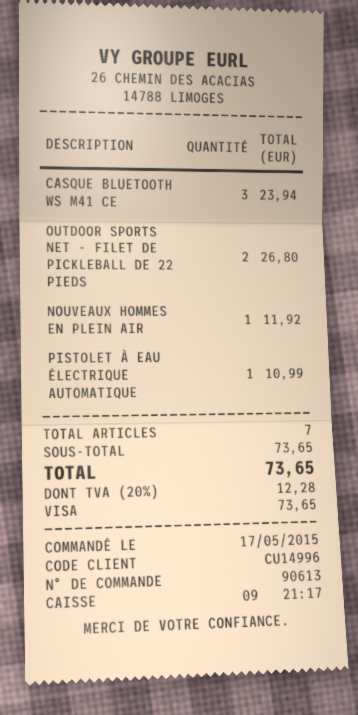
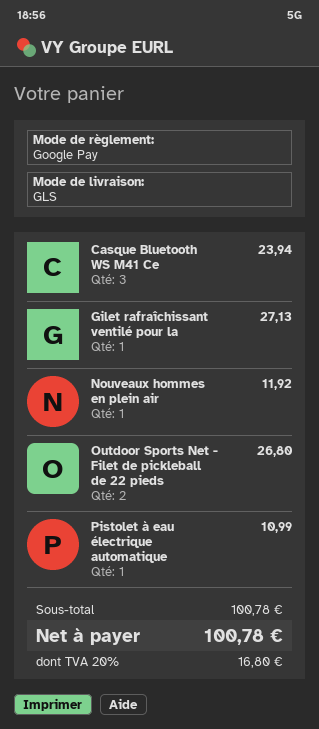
payment method: Visa -> Google Pay
Gilet rafraîchissant ventilé pour la: none -> 1 for 27.13
subtotal: 73.65 -> 100.78
tax: 20% = 12.28 -> 20% = 16.80
total: 73.65 -> 100.78

